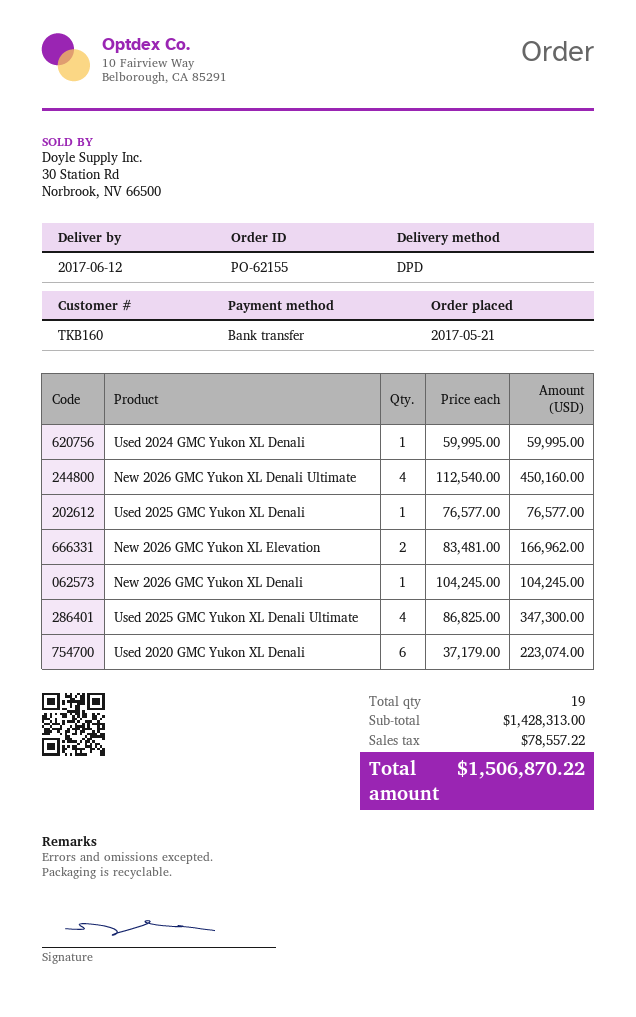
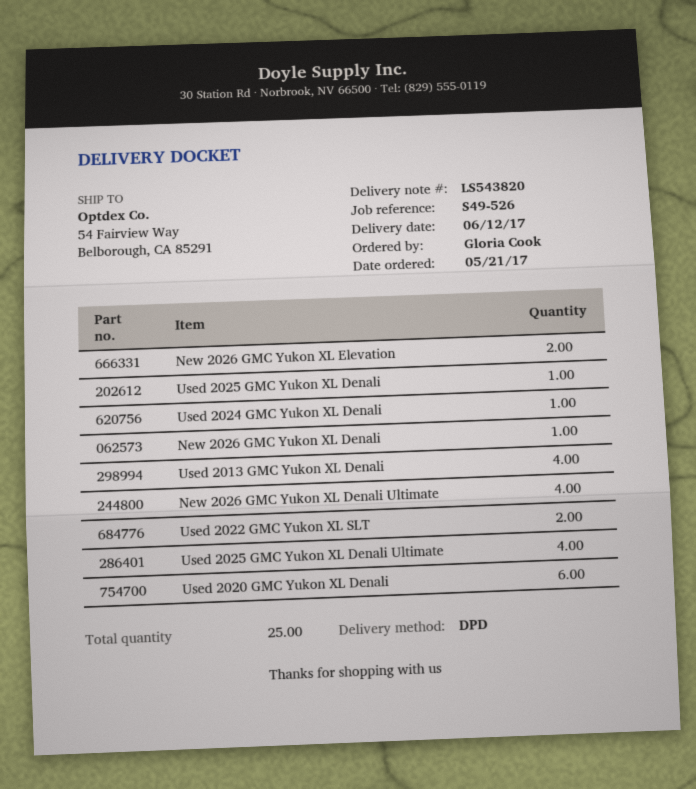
Used 2013 GMC Yukon XL Denali: none -> 4
Used 2022 GMC Yukon XL SLT: none -> 2
total quantity: 19 -> 25

